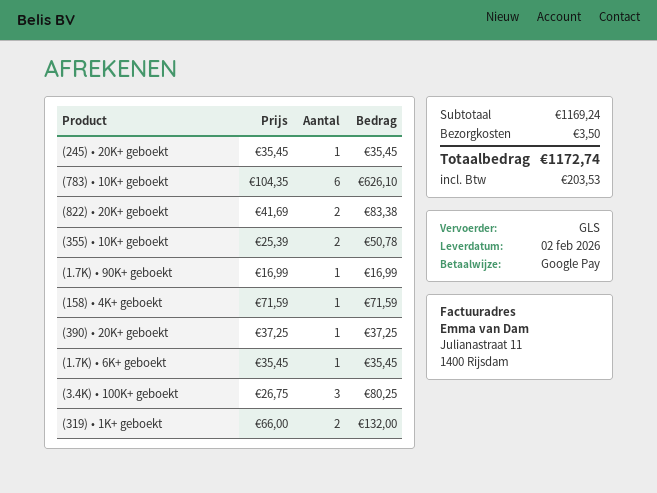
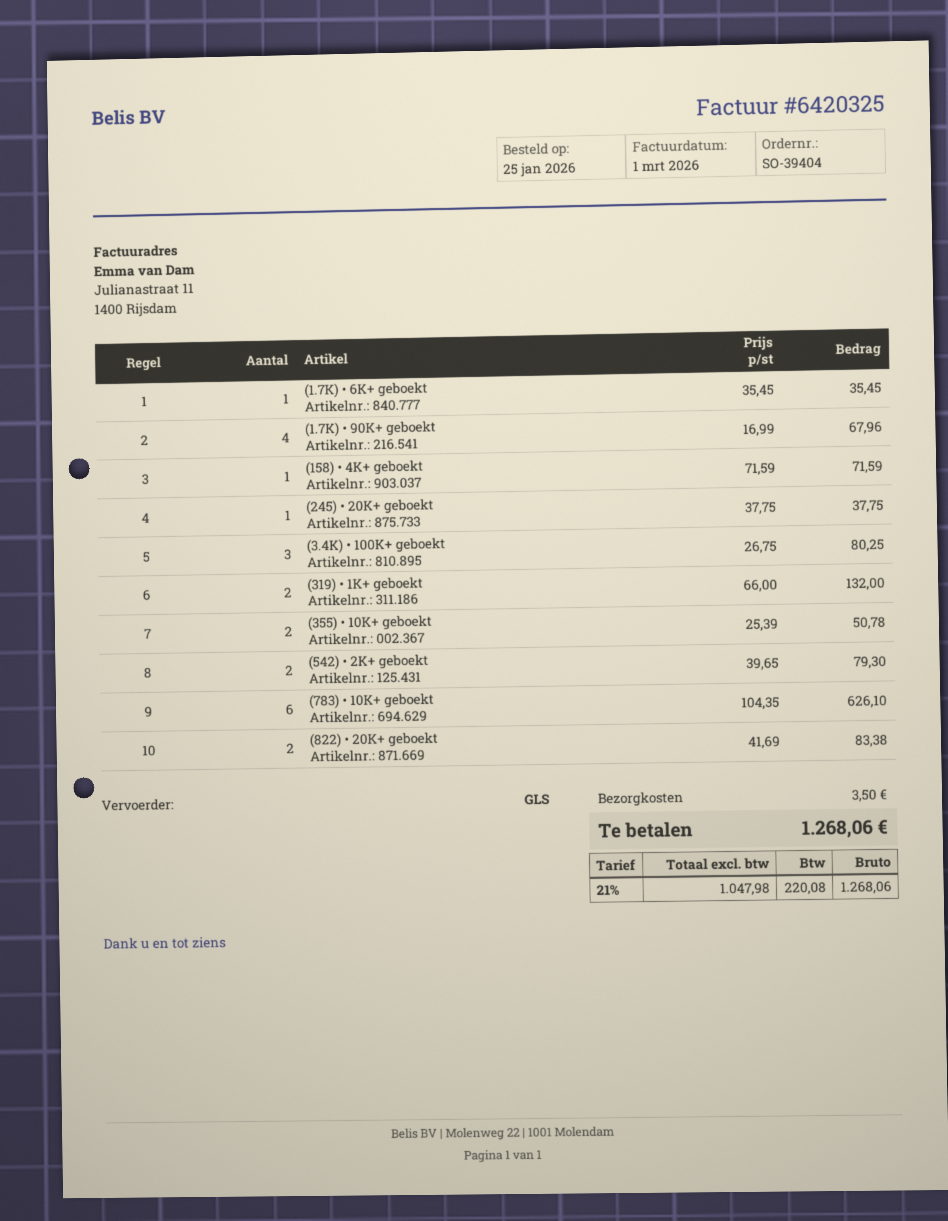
(245) • 20K+ geboekt: 1 x 35.45 = 35.45 -> 1 x 37.75 = 37.75
(1.7K) • 90K+ geboekt: 1 x 16.99 = 16.99 -> 4 x 16.99 = 67.96
(390) • 20K+ geboekt: 1 x 37.25 = 37.25 -> none
(542) • 2K+ geboekt: none -> 2 x 39.65 = 79.30
tax: 203.53 -> 220.08
total: 1172.74 -> 1268.06

